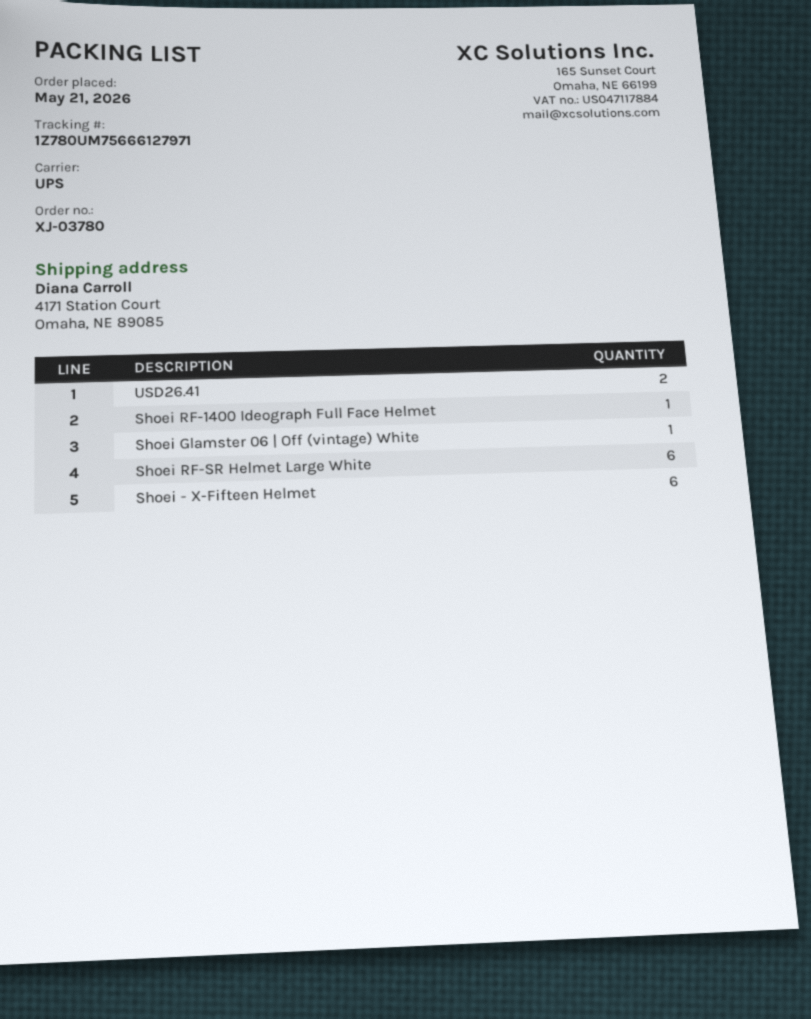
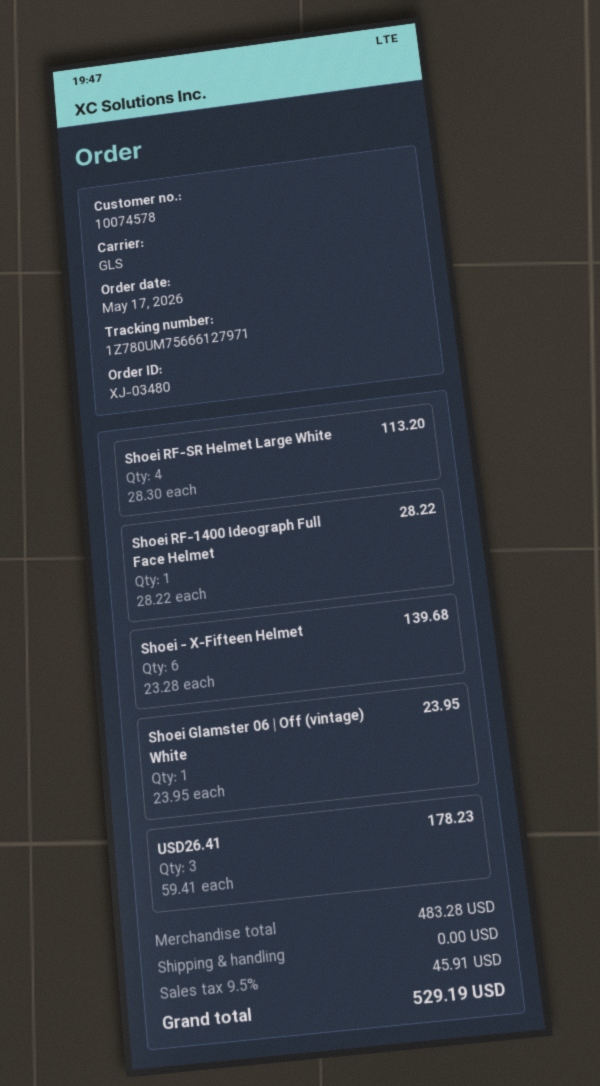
order number: XJ-03780 -> XJ-03480
order date: 2026-05-21 -> 2026-05-17
shipping method: UPS -> GLS
USD26.41: 2 -> 3
Shoei RF-SR Helmet Large White: 6 -> 4

